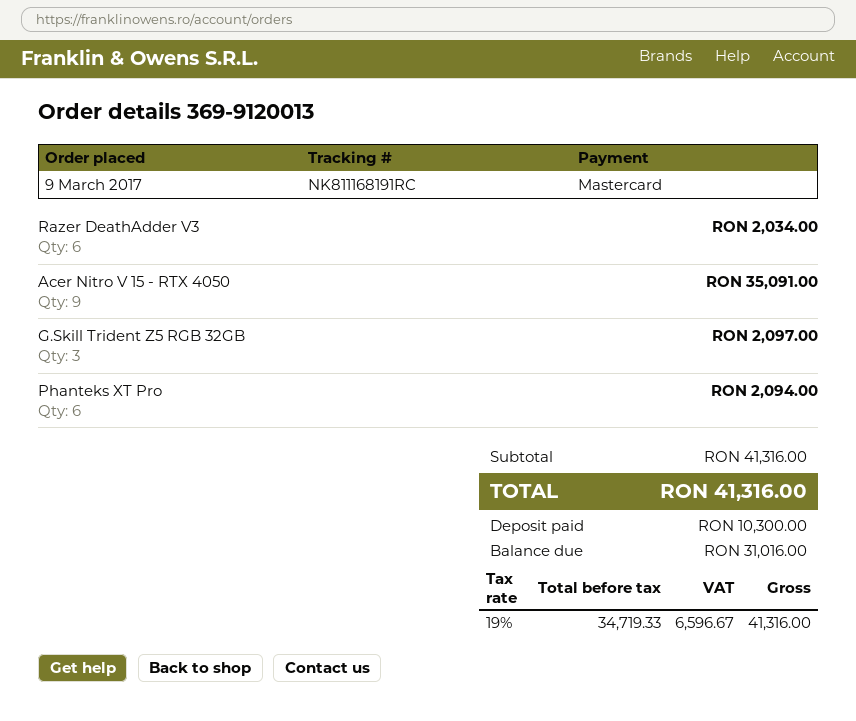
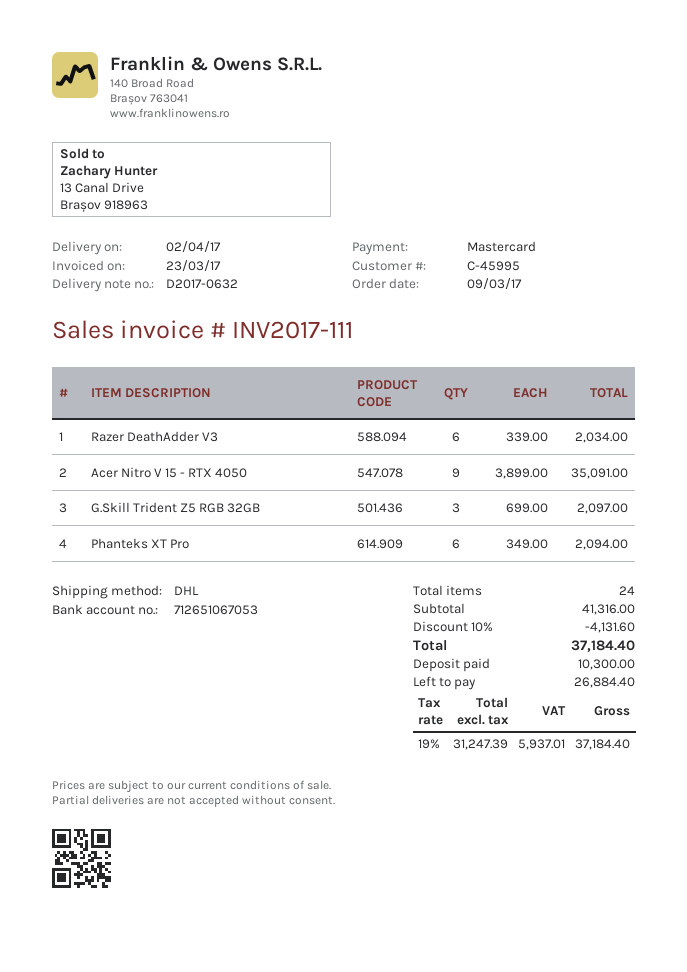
discount: none -> 10% = 4131.60
net: 34719.33 -> 31247.39
tax: 19% = 6596.67 -> 19% = 5937.01
total: 41316.00 -> 37184.40
balance: 31016.00 -> 26884.40

